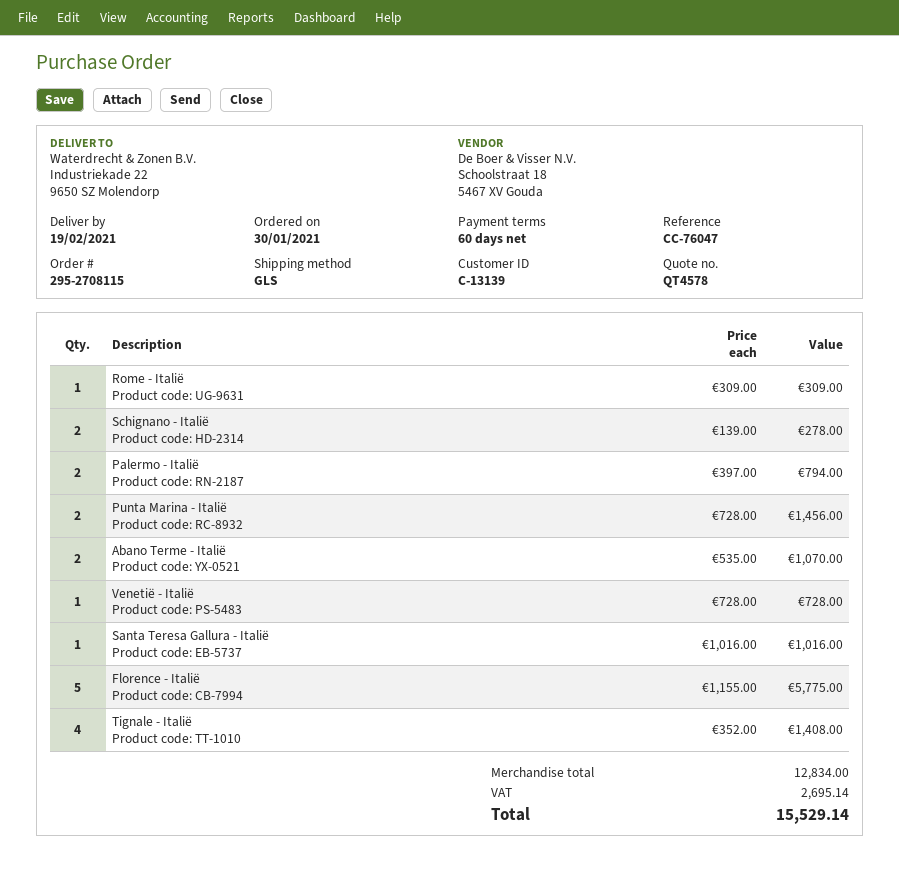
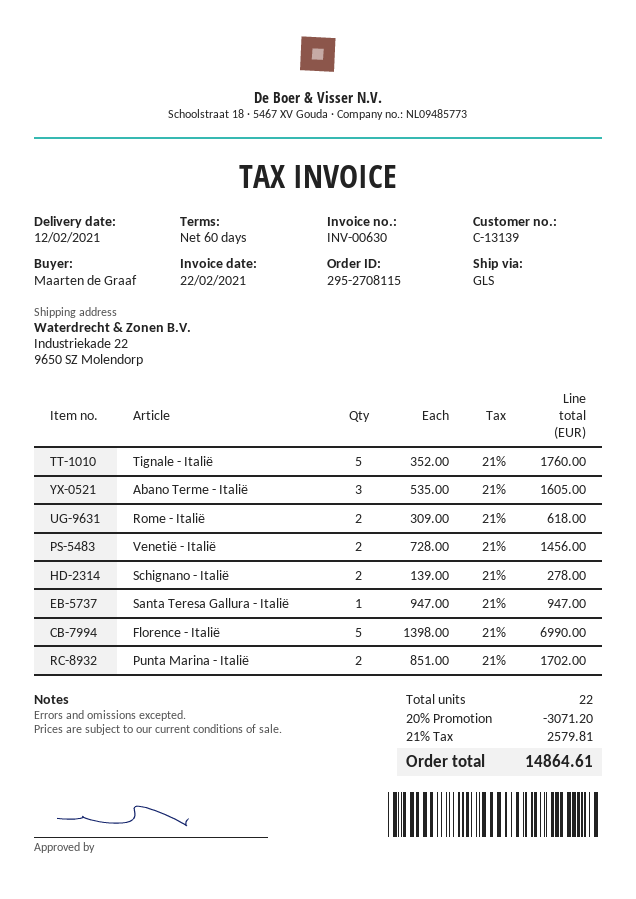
delivery date: 2021-02-19 -> 2021-02-12
Rome - Italië: 1 x 309.00 = 309.00 -> 2 x 309.00 = 618.00
Palermo - Italië: 2 x 397.00 = 794.00 -> none
Punta Marina - Italië: 2 x 728.00 = 1456.00 -> 2 x 851.00 = 1702.00
Abano Terme - Italië: 2 x 535.00 = 1070.00 -> 3 x 535.00 = 1605.00
Venetië - Italië: 1 x 728.00 = 728.00 -> 2 x 728.00 = 1456.00
Santa Teresa Gallura - Italië: 1 x 1016.00 = 1016.00 -> 1 x 947.00 = 947.00
Florence - Italië: 5 x 1155.00 = 5775.00 -> 5 x 1398.00 = 6990.00
Tignale - Italië: 4 x 352.00 = 1408.00 -> 5 x 352.00 = 1760.00
discount: none -> 20% = 3071.20
tax: 2695.14 -> 2579.81
total: 15529.14 -> 14864.61

